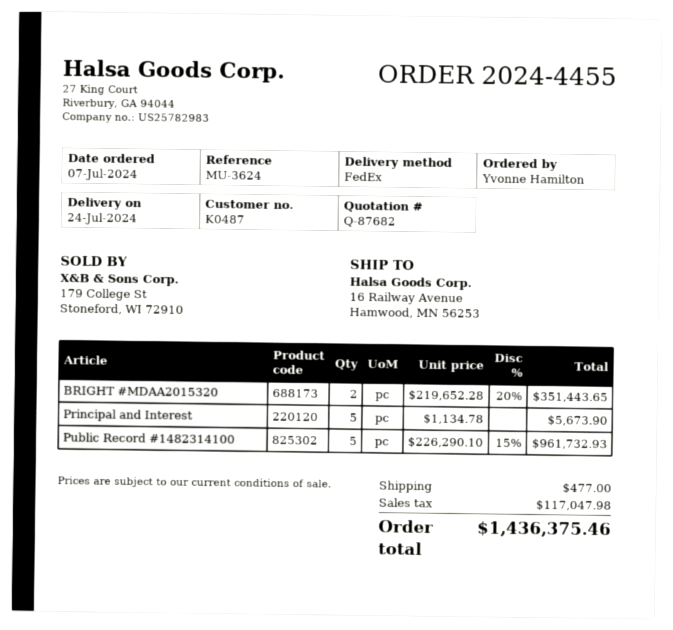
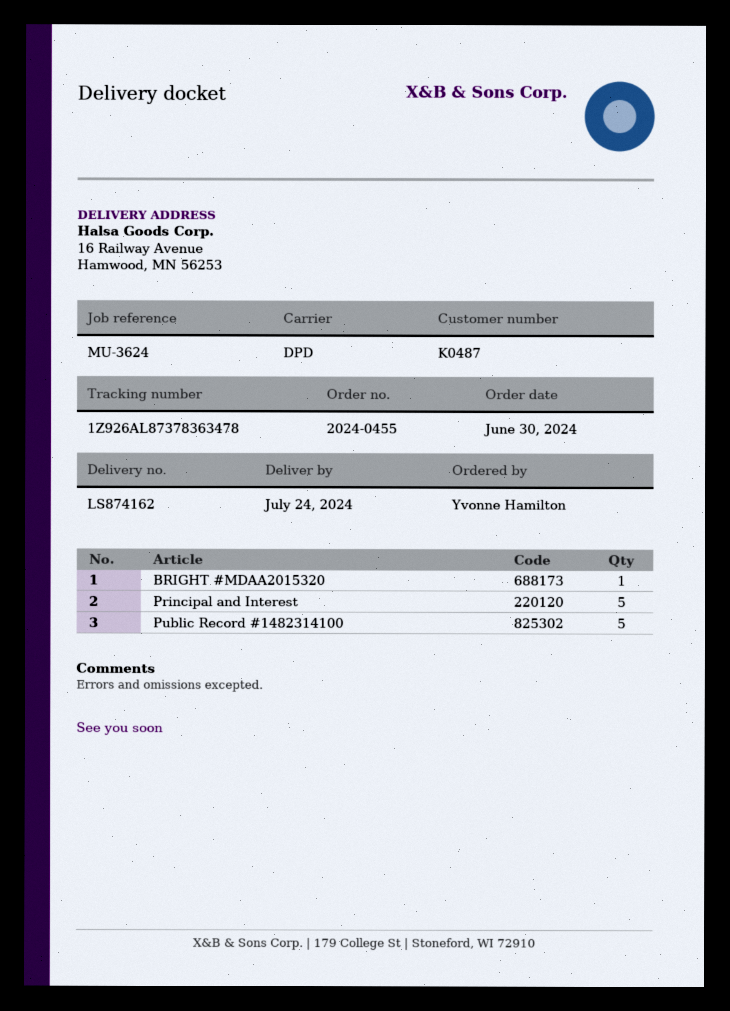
order number: 2024-4455 -> 2024-0455
order date: 2024-07-07 -> 2024-06-30
shipping method: FedEx -> DPD
BRIGHT #MDAA2015320: 2 -> 1

